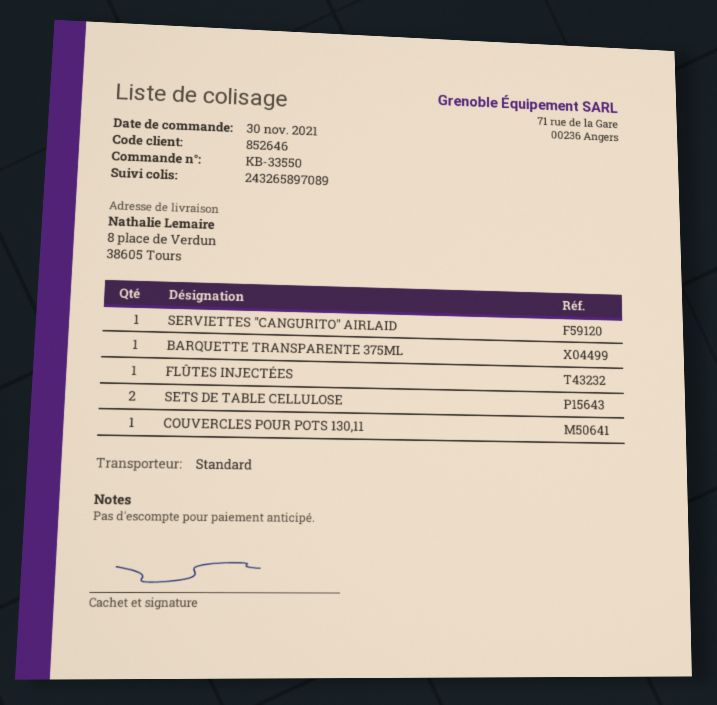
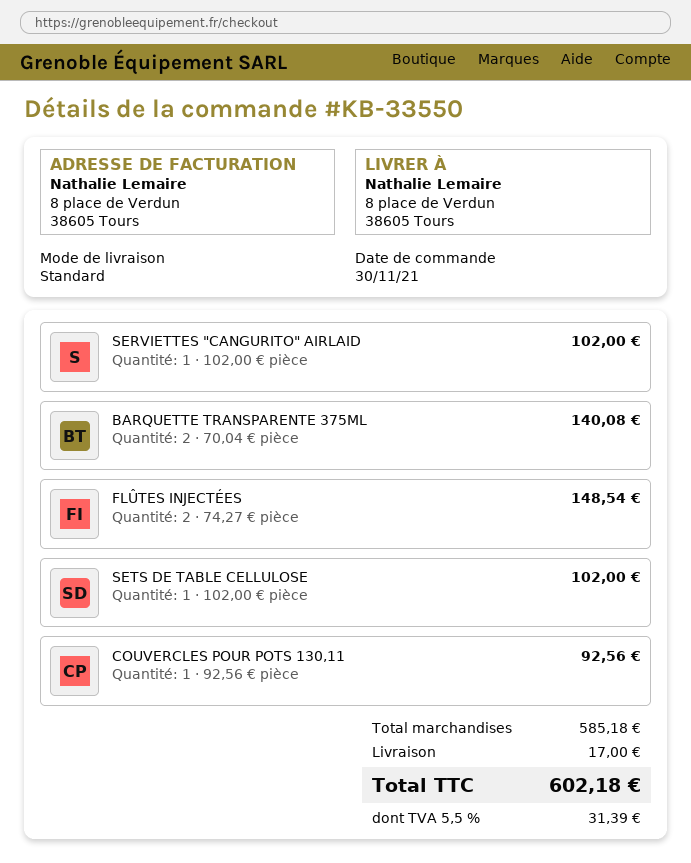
BARQUETTE TRANSPARENTE 375ML: 1 -> 2
FLÛTES INJECTÉES: 1 -> 2
SETS DE TABLE CELLULOSE: 2 -> 1

